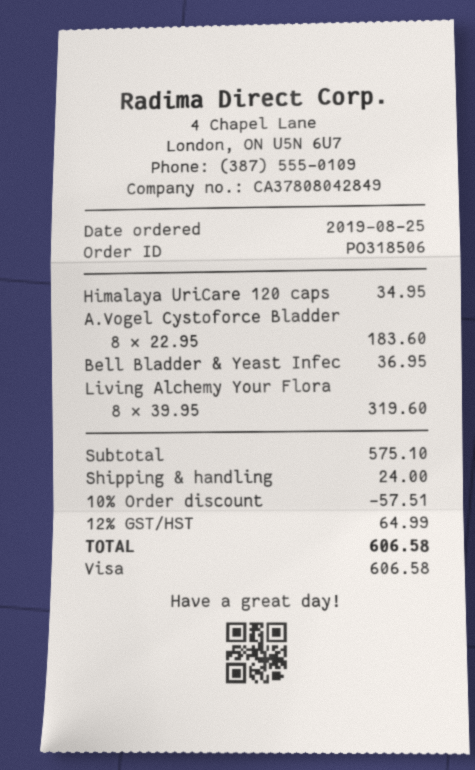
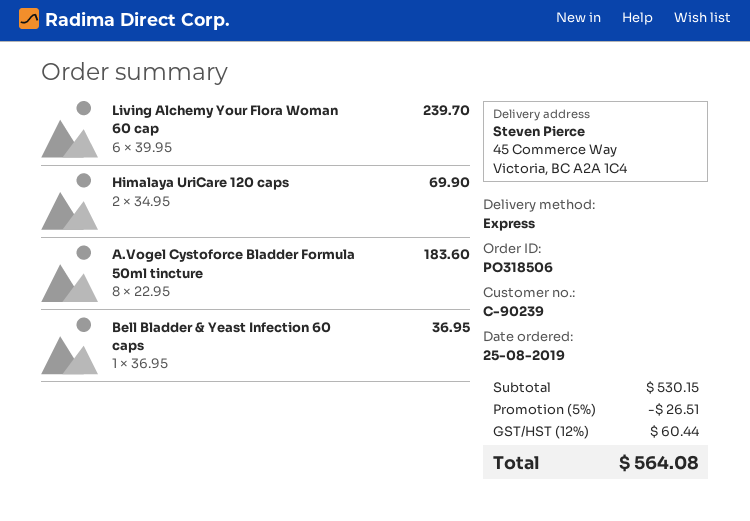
Himalaya UriCare 120 caps: 1 x 34.95 = 34.95 -> 2 x 34.95 = 69.90
Living Alchemy Your Flora: 8 x 39.95 = 319.60 -> 6 x 39.95 = 239.70
subtotal: 575.10 -> 530.15
discount: 10% = 57.51 -> 5% = 26.51
shipping: 24.00 -> none
tax: 12% = 64.99 -> 12% = 60.44
total: 606.58 -> 564.08

